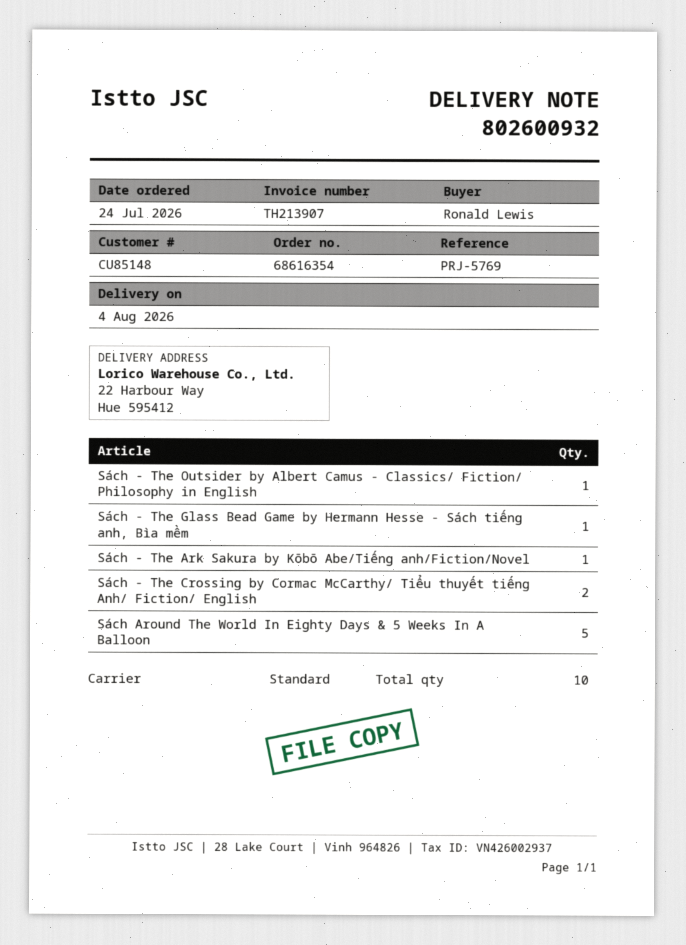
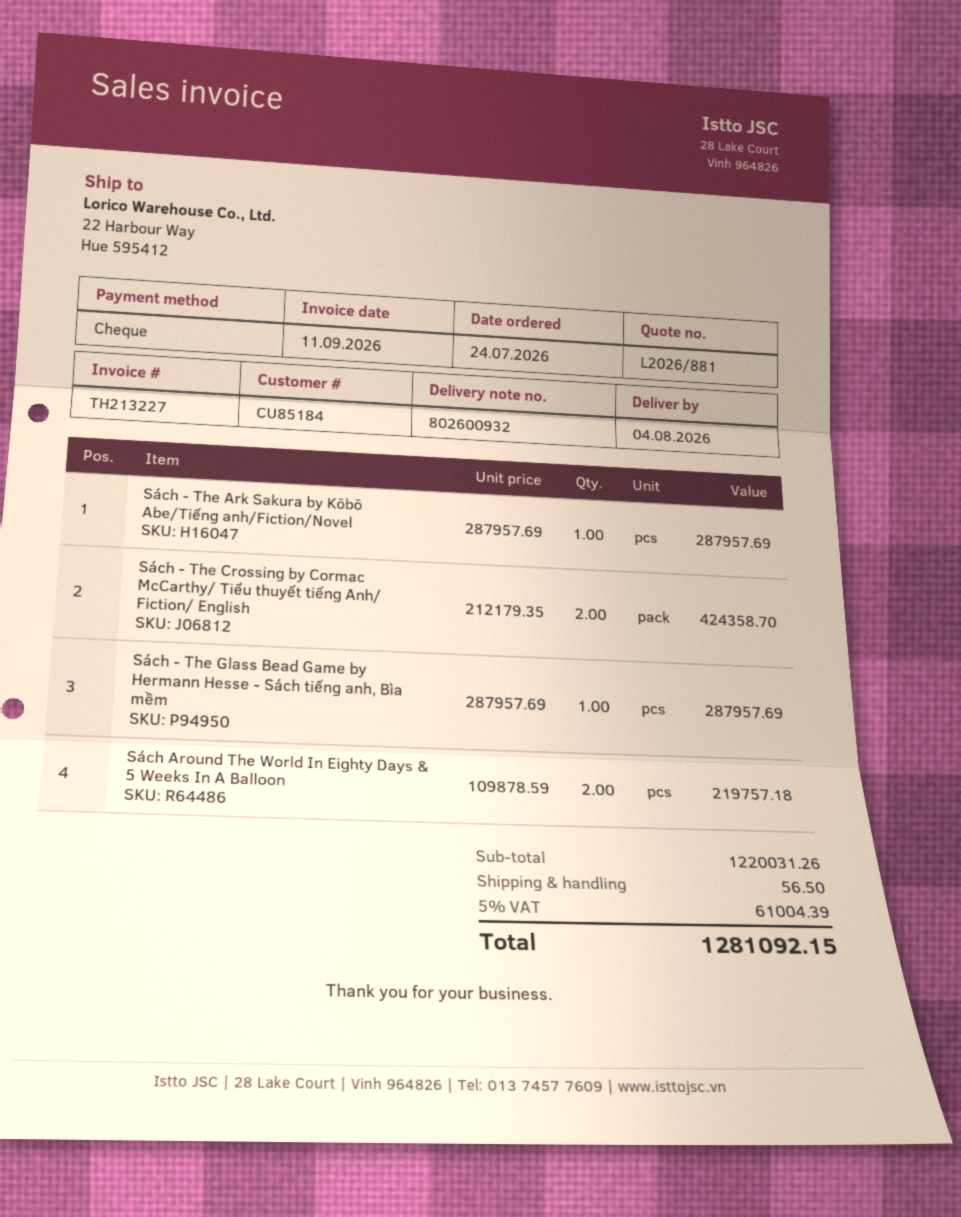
invoice number: TH213907 -> TH213227
customer number: CU85148 -> CU85184
Sách - The Outsider by Albert Camus - Classics/ Fiction/ Philosophy in English: 1 -> none
Sách Around The World In Eighty Days & 5 Weeks In A Balloon: 5 -> 2

